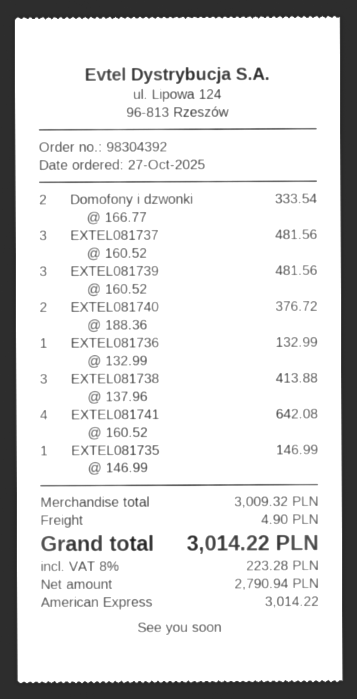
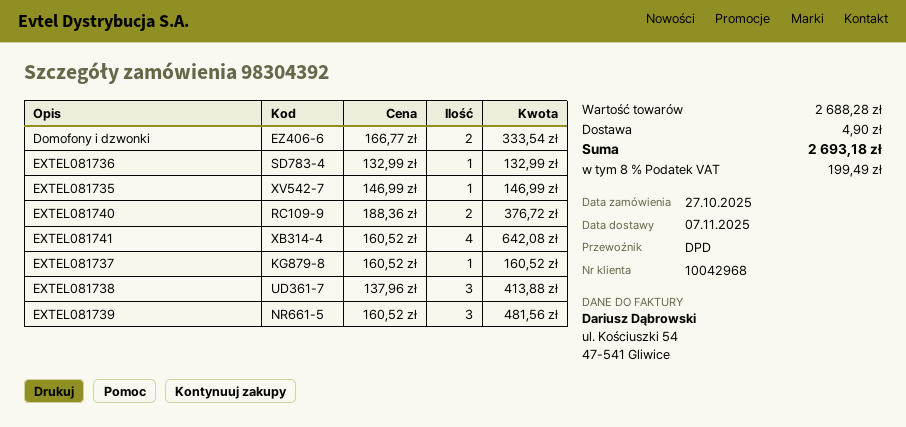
EXTEL081737: 3 x 160.52 = 481.56 -> 1 x 160.52 = 160.52
subtotal: 3009.32 -> 2688.28
tax: 8% = 223.28 -> 8% = 199.49
total: 3014.22 -> 2693.18

